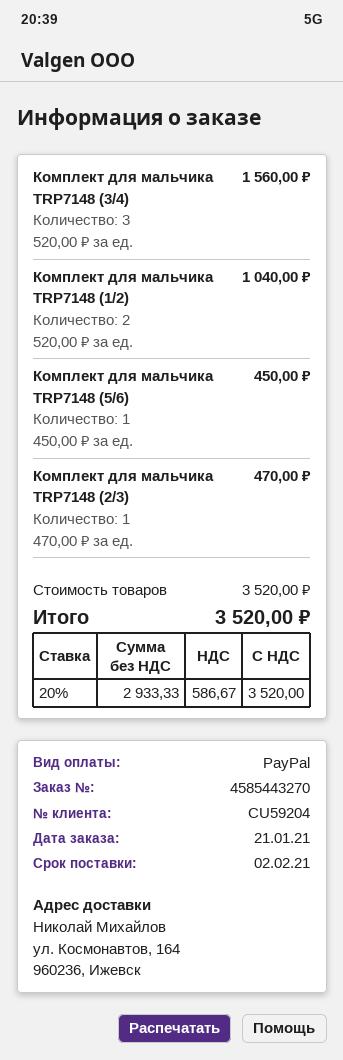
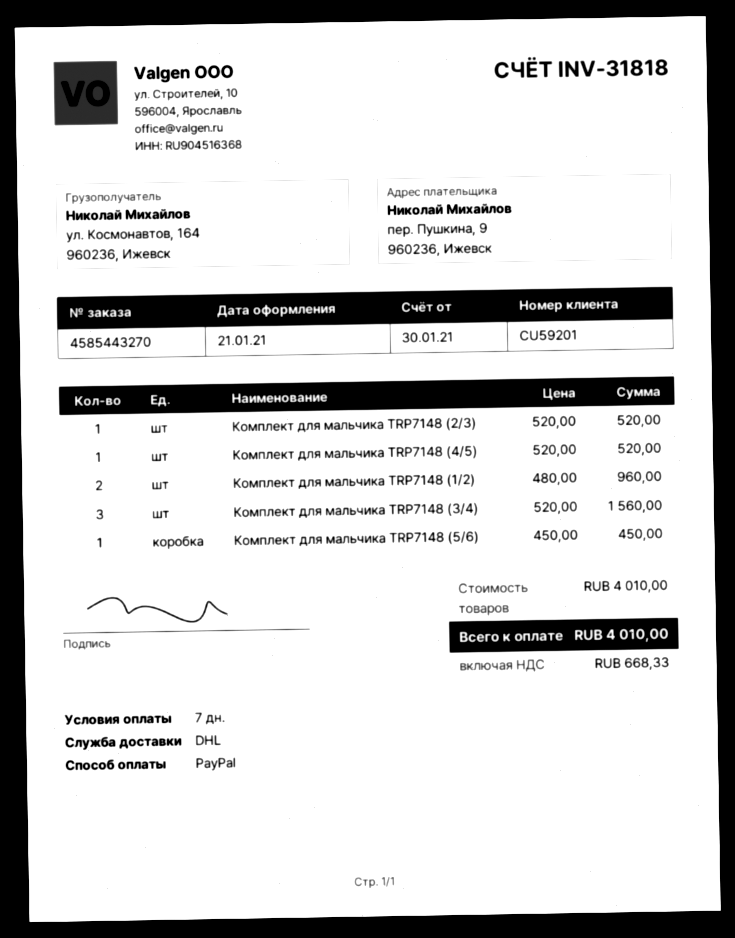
customer number: CU59204 -> CU59201
Комплект для мальчика TRP7148 (1/2): 2 x 520.00 = 1040.00 -> 2 x 480.00 = 960.00
Комплект для мальчика TRP7148 (2/3): 1 x 470.00 = 470.00 -> 1 x 520.00 = 520.00
Комплект для мальчика TRP7148 (4/5): none -> 1 x 520.00 = 520.00
subtotal: 3520.00 -> 4010.00
tax: 586.67 -> 668.33
total: 3520.00 -> 4010.00

